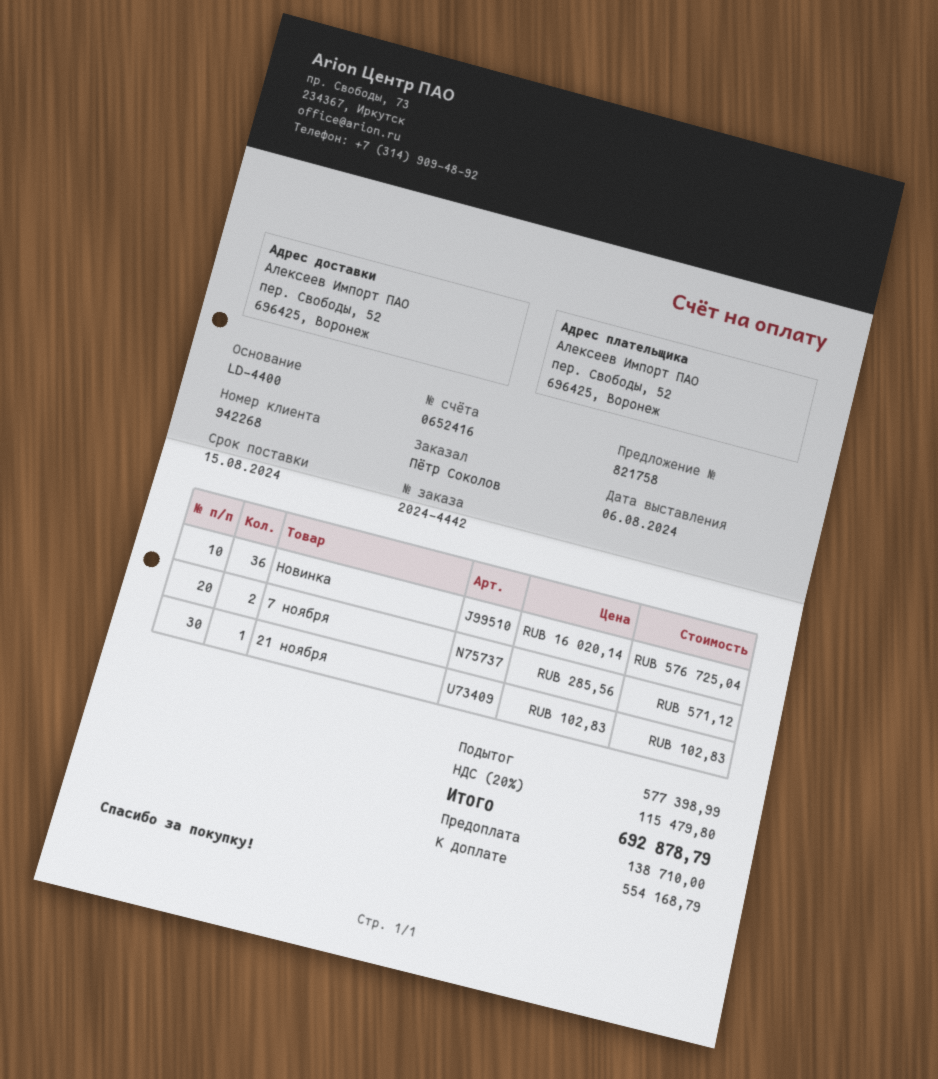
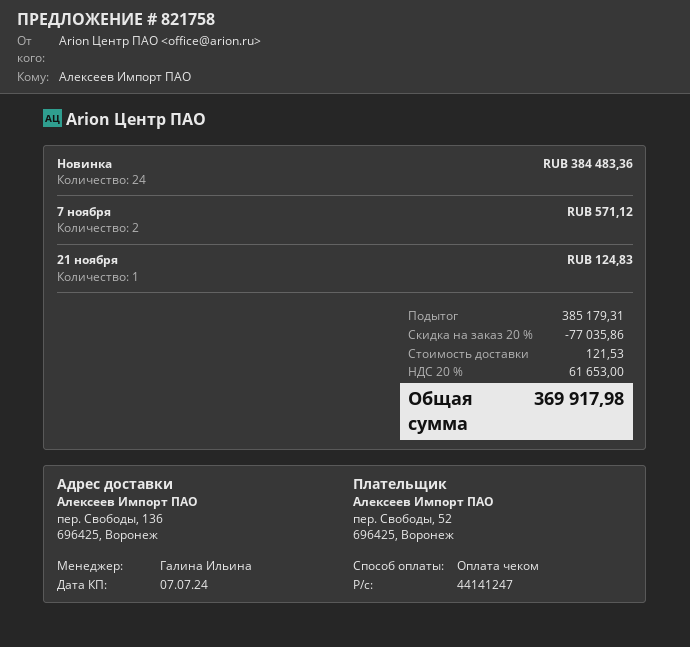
ship to: пер. Свободы, 52, 696425, Воронеж -> пер. Свободы, 136, 696425, Воронеж
Новинка: 36 for 576725.04 -> 24 for 384483.36
21 ноября: 1 for 102.83 -> 1 for 124.83
subtotal: 577398.99 -> 385179.31
discount: none -> 20% = 77035.86
shipping: none -> 121.53
tax: 20% = 115479.80 -> 20% = 61653.00
total: 692878.79 -> 369917.98

